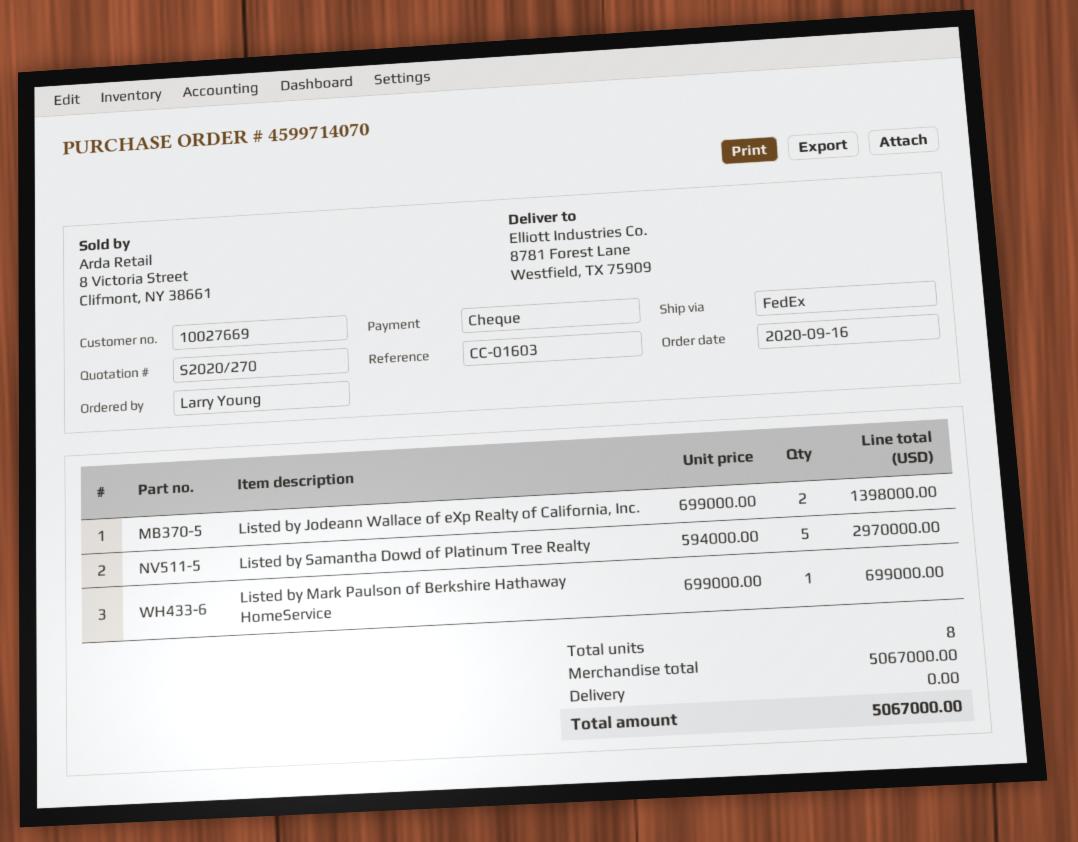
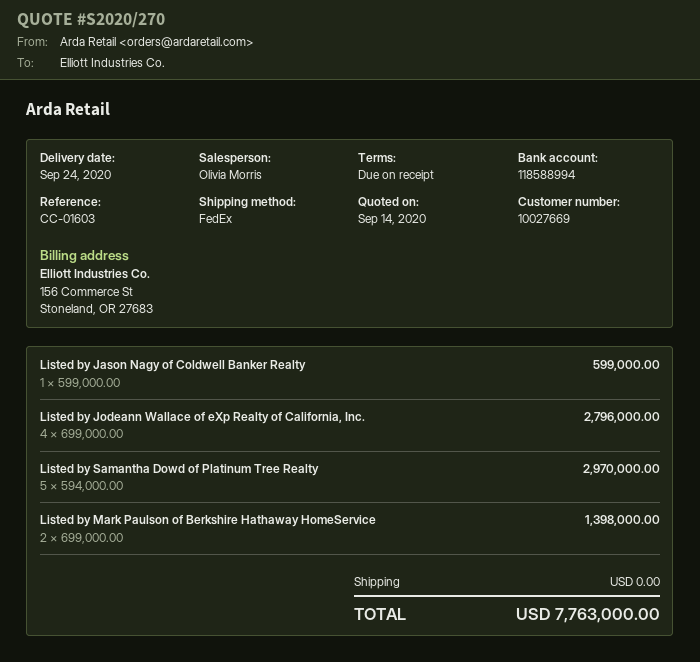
Listed by Jodeann Wallace of eXp Realty of California, Inc.: 2 x 699000.00 = 1398000.00 -> 4 x 699000.00 = 2796000.00
Listed by Mark Paulson of Berkshire Hathaway HomeService: 1 x 699000.00 = 699000.00 -> 2 x 699000.00 = 1398000.00
Listed by Jason Nagy of Coldwell Banker Realty: none -> 1 x 599000.00 = 599000.00
total: 5067000.00 -> 7763000.00

